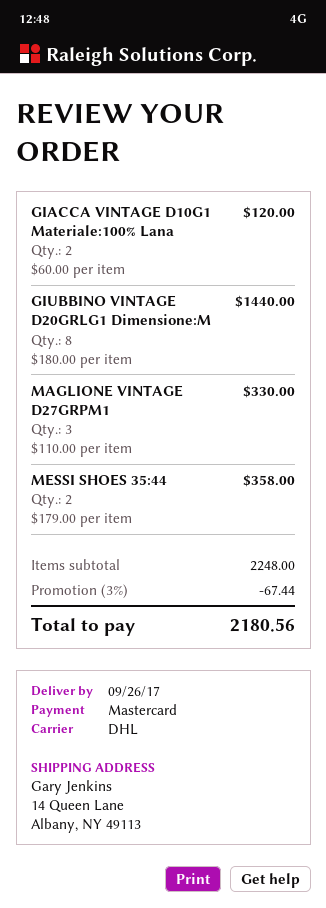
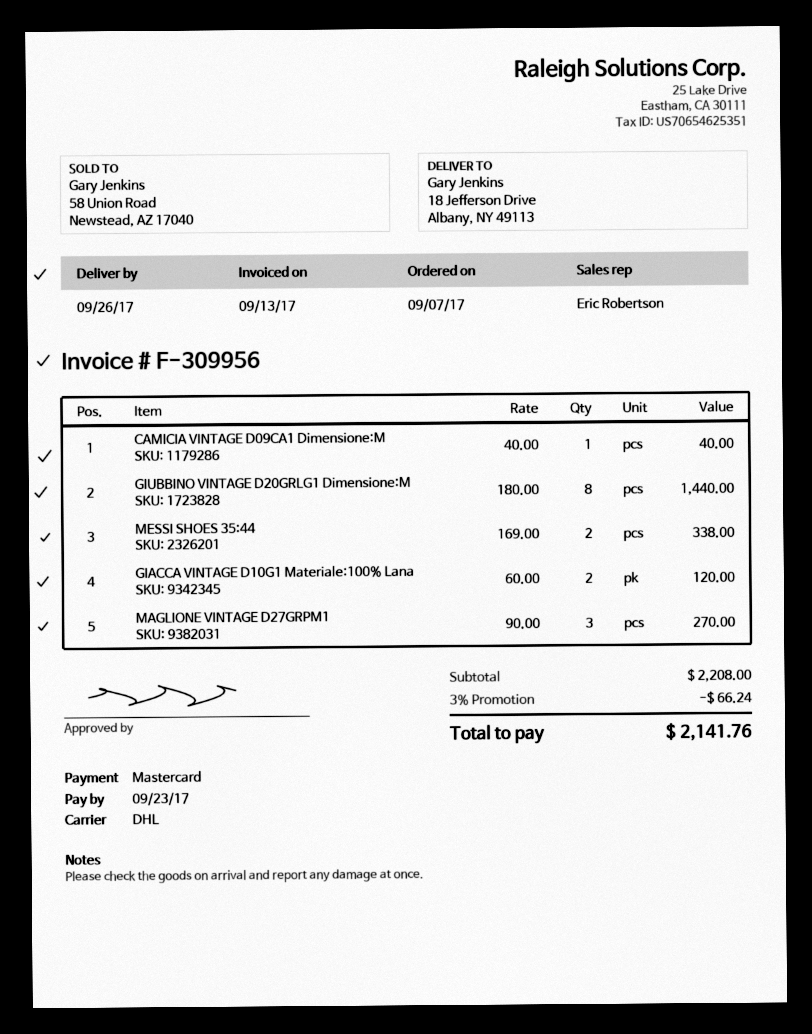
ship to: 14 Queen Lane, Albany, NY 49113 -> 18 Jefferson Drive, Albany, NY 49113
MAGLIONE VINTAGE D27GRPM1: 3 x 110.00 = 330.00 -> 3 x 90.00 = 270.00
MESSI SHOES 35:44: 2 x 179.00 = 358.00 -> 2 x 169.00 = 338.00
CAMICIA VINTAGE D09CA1 Dimensione:M: none -> 1 x 40.00 = 40.00
subtotal: 2248.00 -> 2208.00
discount: 3% = 67.44 -> 3% = 66.24
total: 2180.56 -> 2141.76

